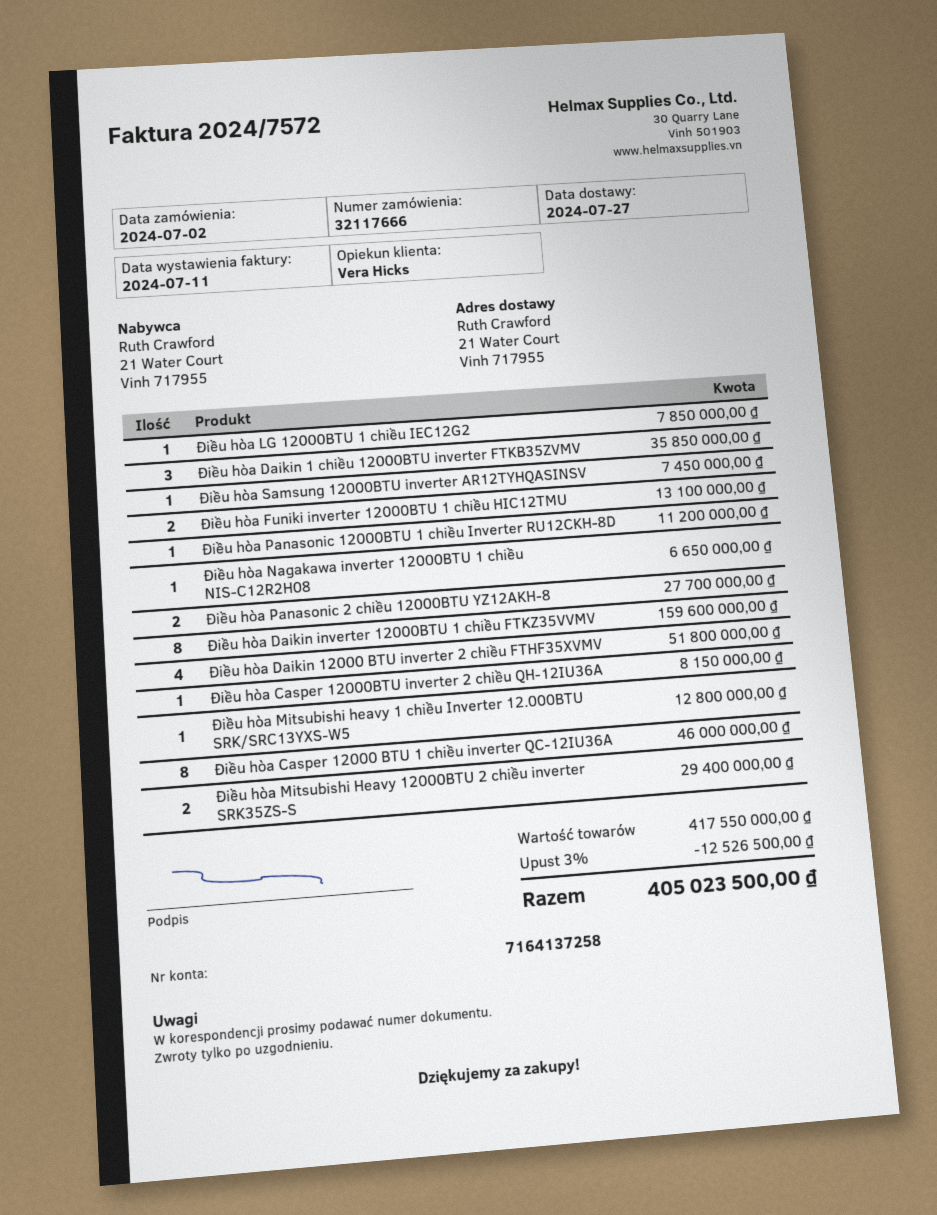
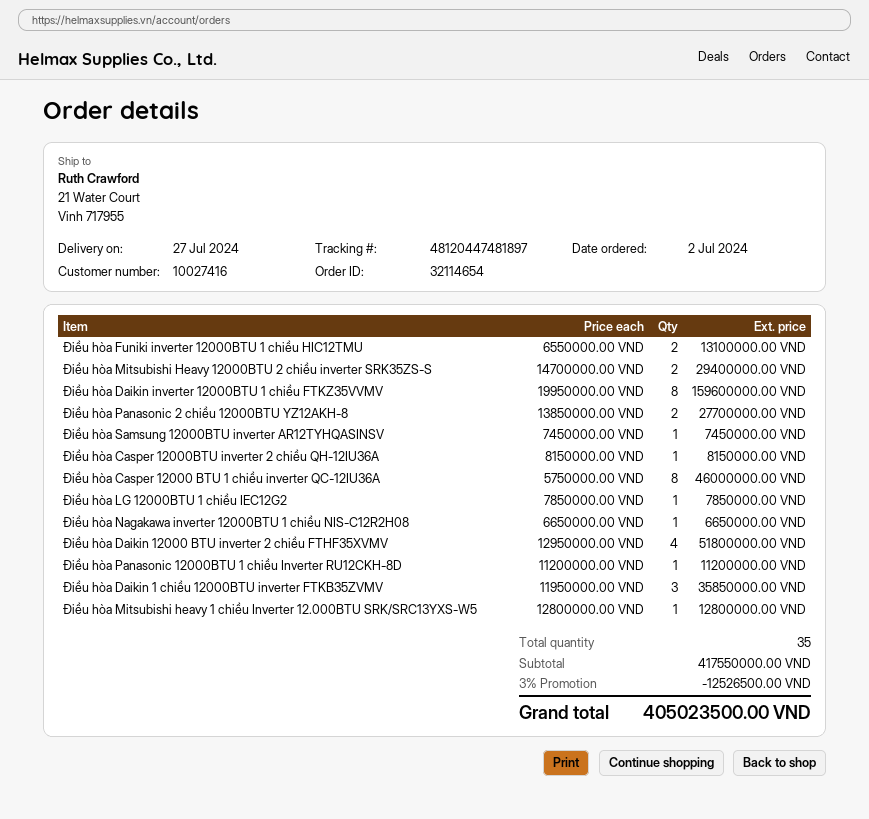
order number: 32117666 -> 32114654

